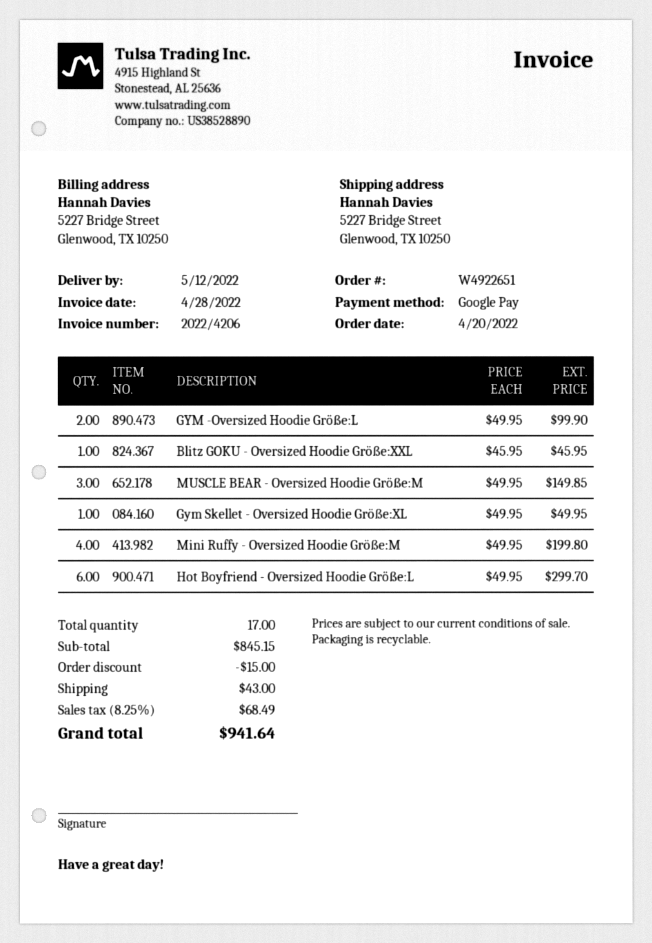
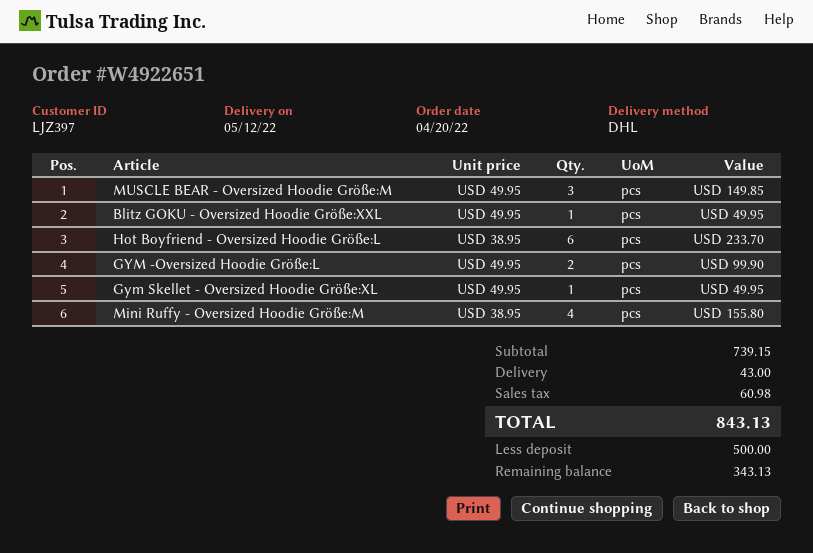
Blitz GOKU - Oversized Hoodie Größe:XXL: 1 x 45.95 = 45.95 -> 1 x 49.95 = 49.95
Mini Ruffy - Oversized Hoodie Größe:M: 4 x 49.95 = 199.80 -> 4 x 38.95 = 155.80
Hot Boyfriend - Oversized Hoodie Größe:L: 6 x 49.95 = 299.70 -> 6 x 38.95 = 233.70
subtotal: 845.15 -> 739.15
discount: 15.00 -> none
tax: 68.49 -> 60.98
total: 941.64 -> 843.13

